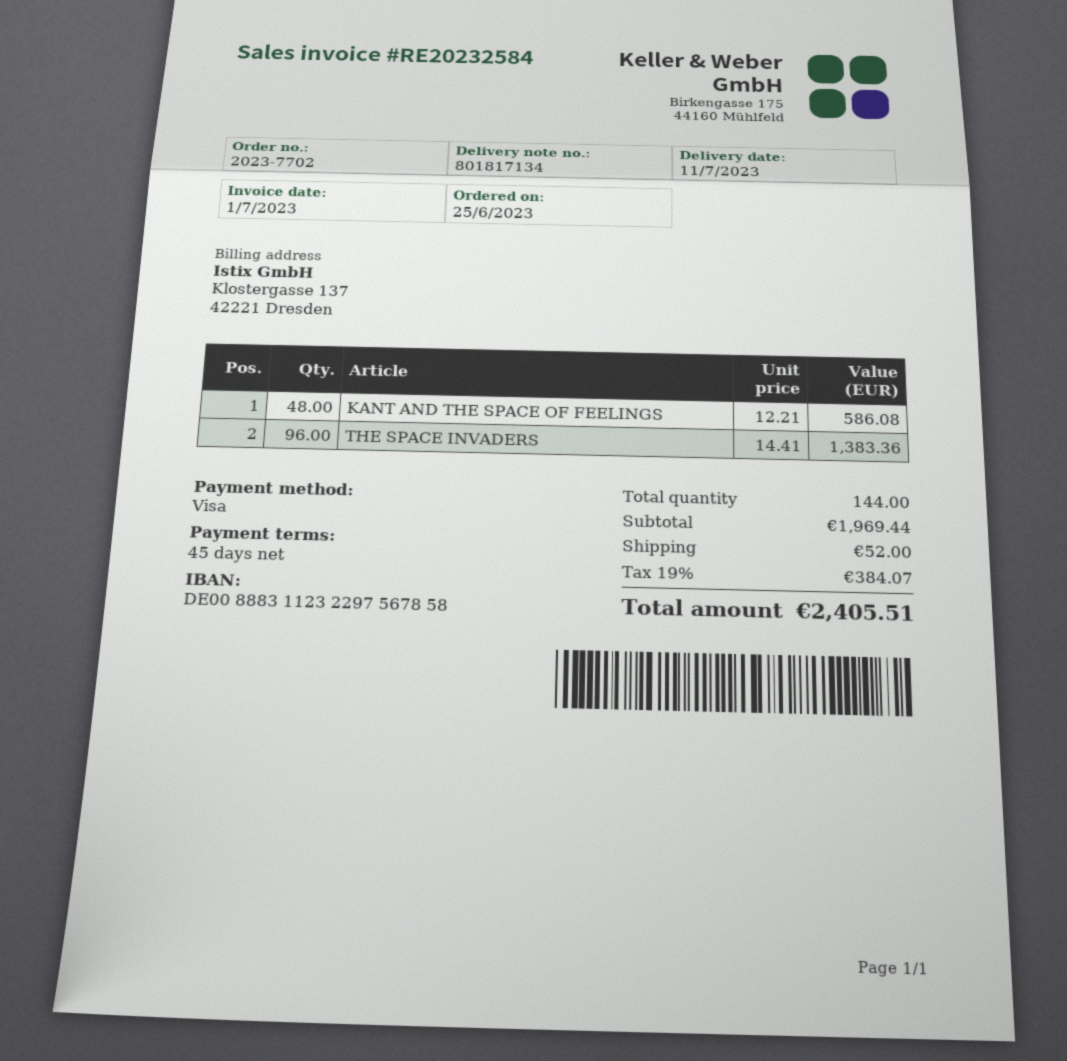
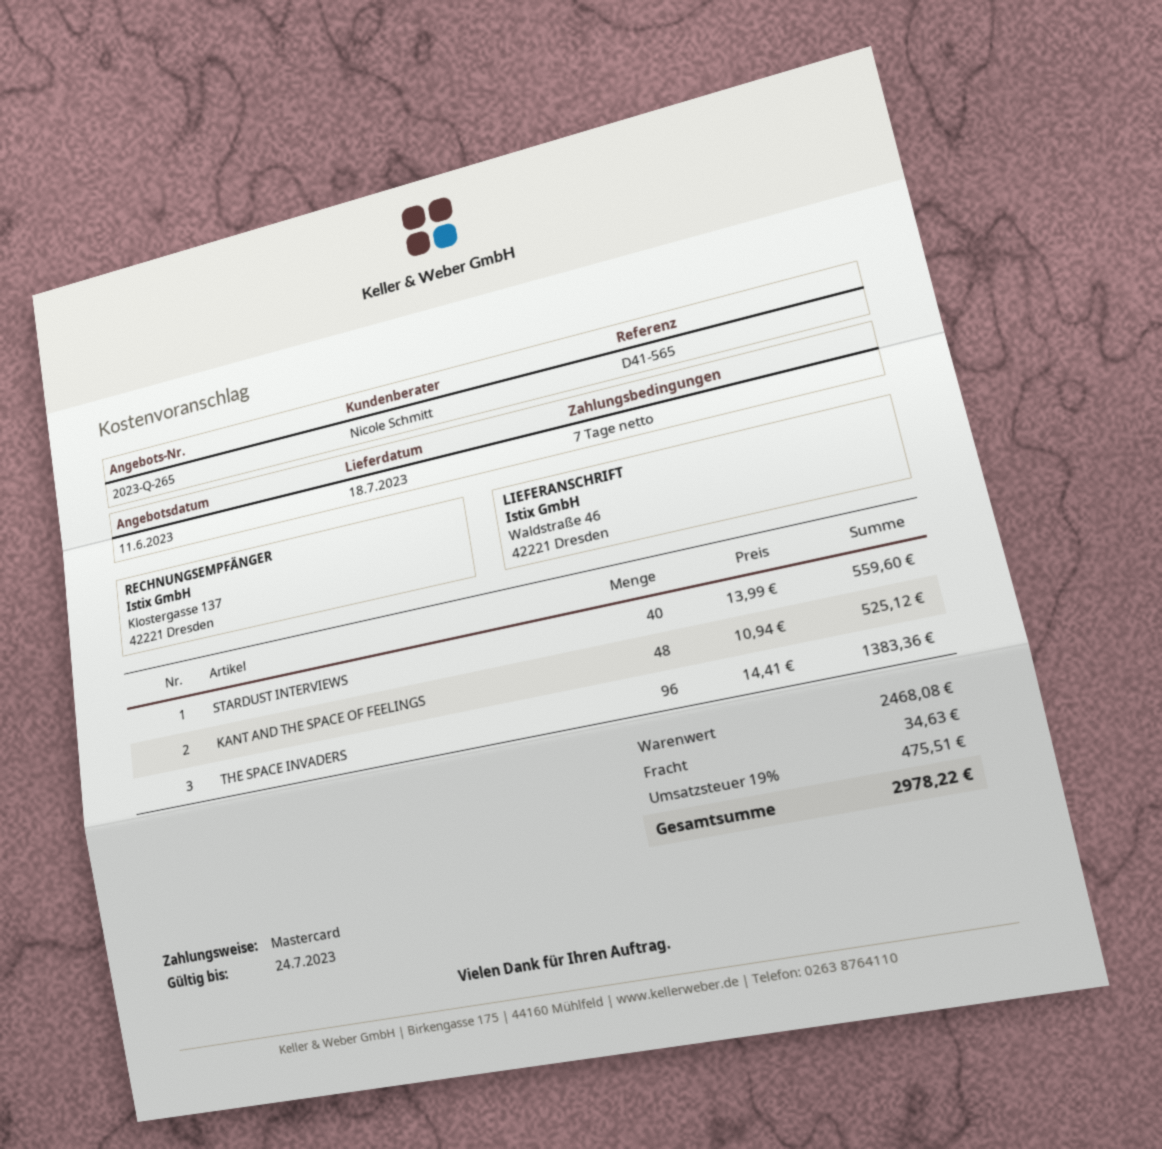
delivery date: 2023-07-11 -> 2023-07-18
payment terms: 45 days -> 7 days
payment method: Visa -> Mastercard
KANT AND THE SPACE OF FEELINGS: 48 x 12.21 = 586.08 -> 48 x 10.94 = 525.12
STARDUST INTERVIEWS: none -> 40 x 13.99 = 559.60
subtotal: 1969.44 -> 2468.08
shipping: 52.00 -> 34.63
tax: 19% = 384.07 -> 19% = 475.51
total: 2405.51 -> 2978.22

